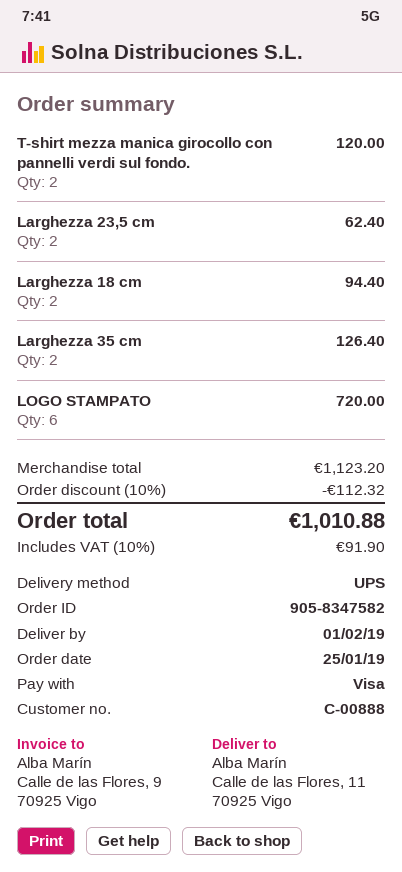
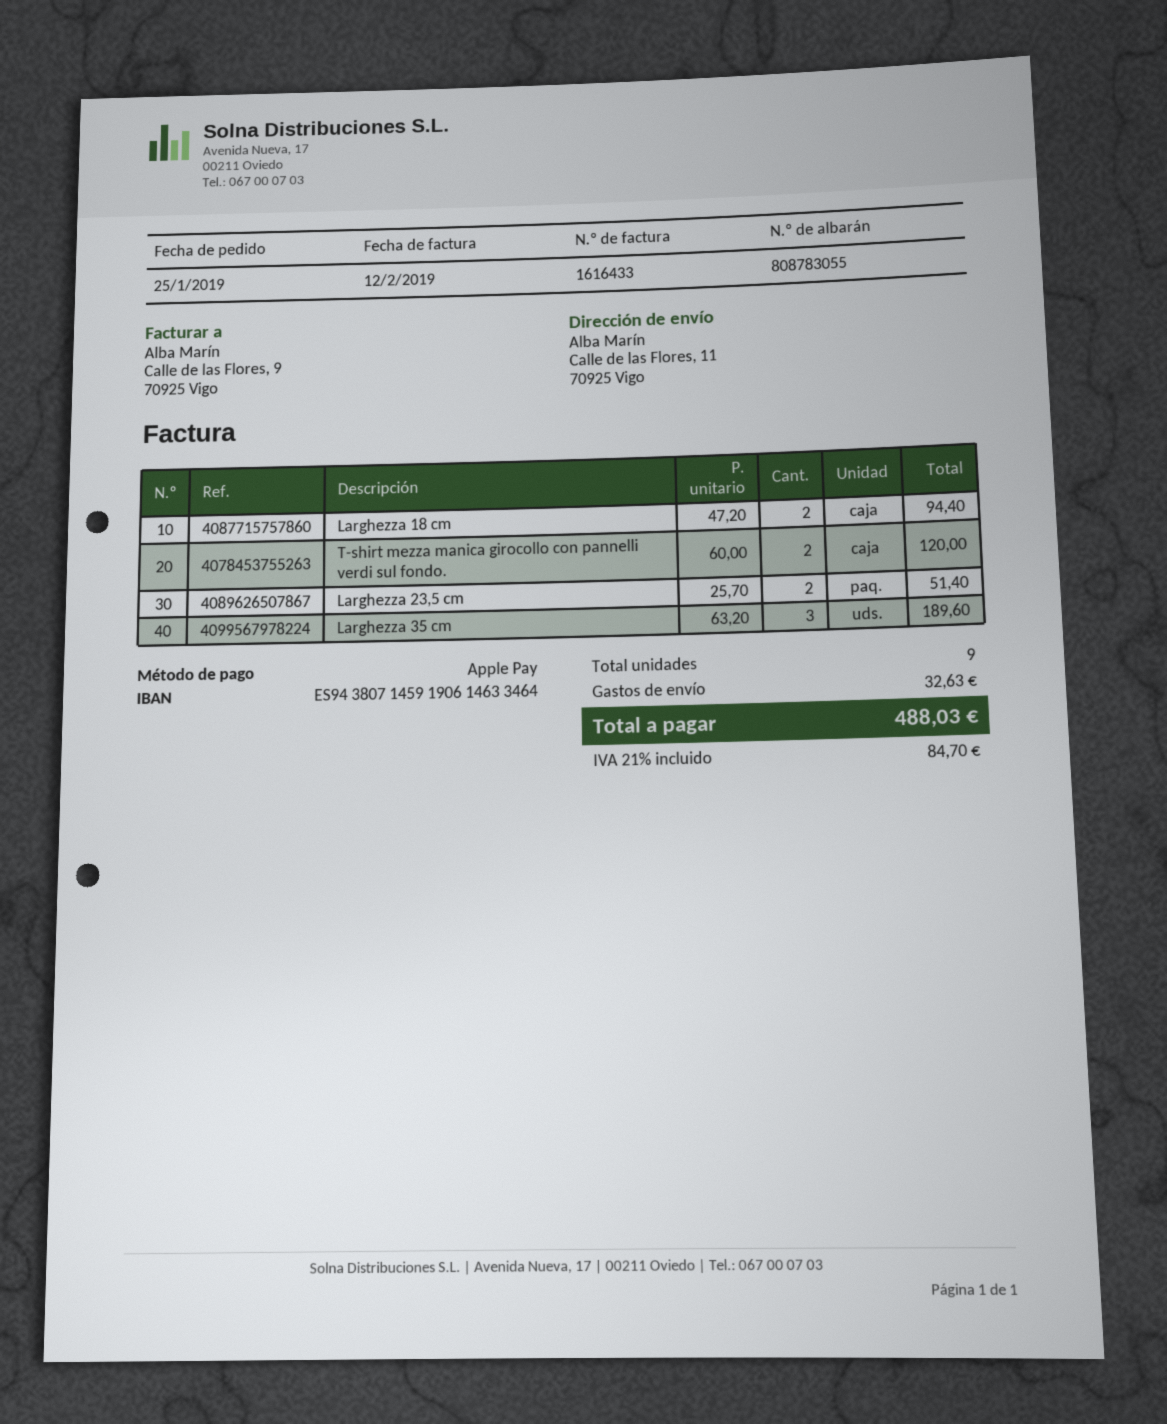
payment method: Visa -> Apple Pay
Larghezza 23,5 cm: 2 for 62.40 -> 2 for 51.40
Larghezza 35 cm: 2 for 126.40 -> 3 for 189.60
LOGO STAMPATO: 6 for 720.00 -> none
discount: 10% = 112.32 -> none
shipping: none -> 32.63
tax: 10% = 91.90 -> 21% = 84.70
total: 1010.88 -> 488.03

